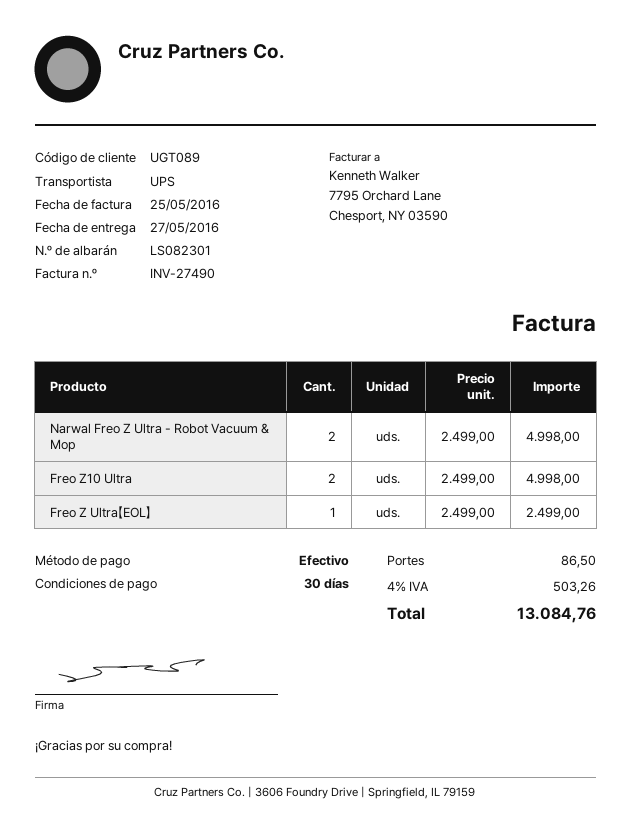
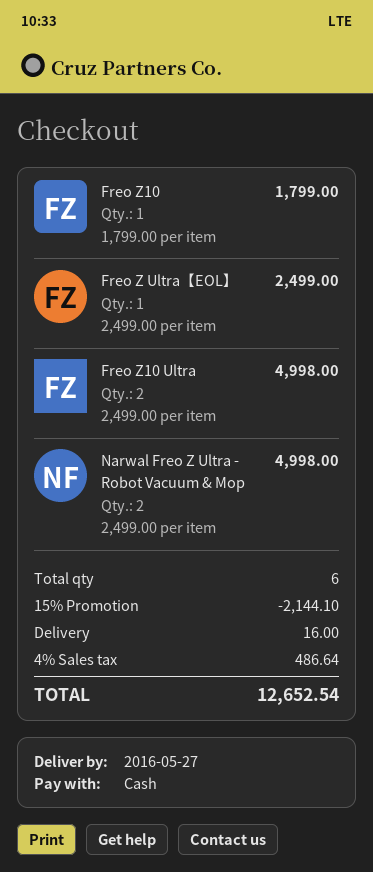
Freo Z10: none -> 1 x 1799.00 = 1799.00
discount: none -> 15% = 2144.10
shipping: 86.50 -> 16.00
tax: 4% = 503.26 -> 4% = 486.64
total: 13084.76 -> 12652.54

